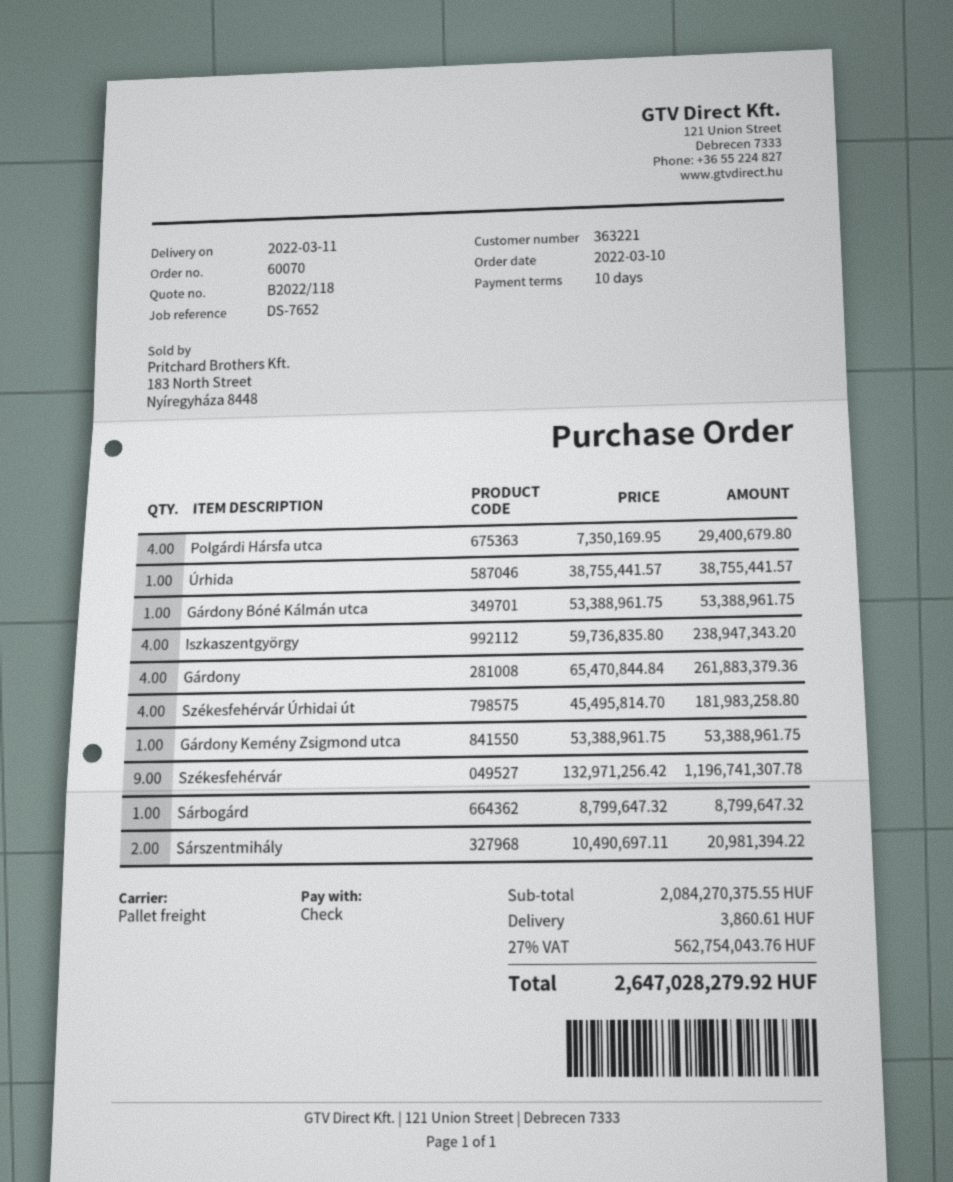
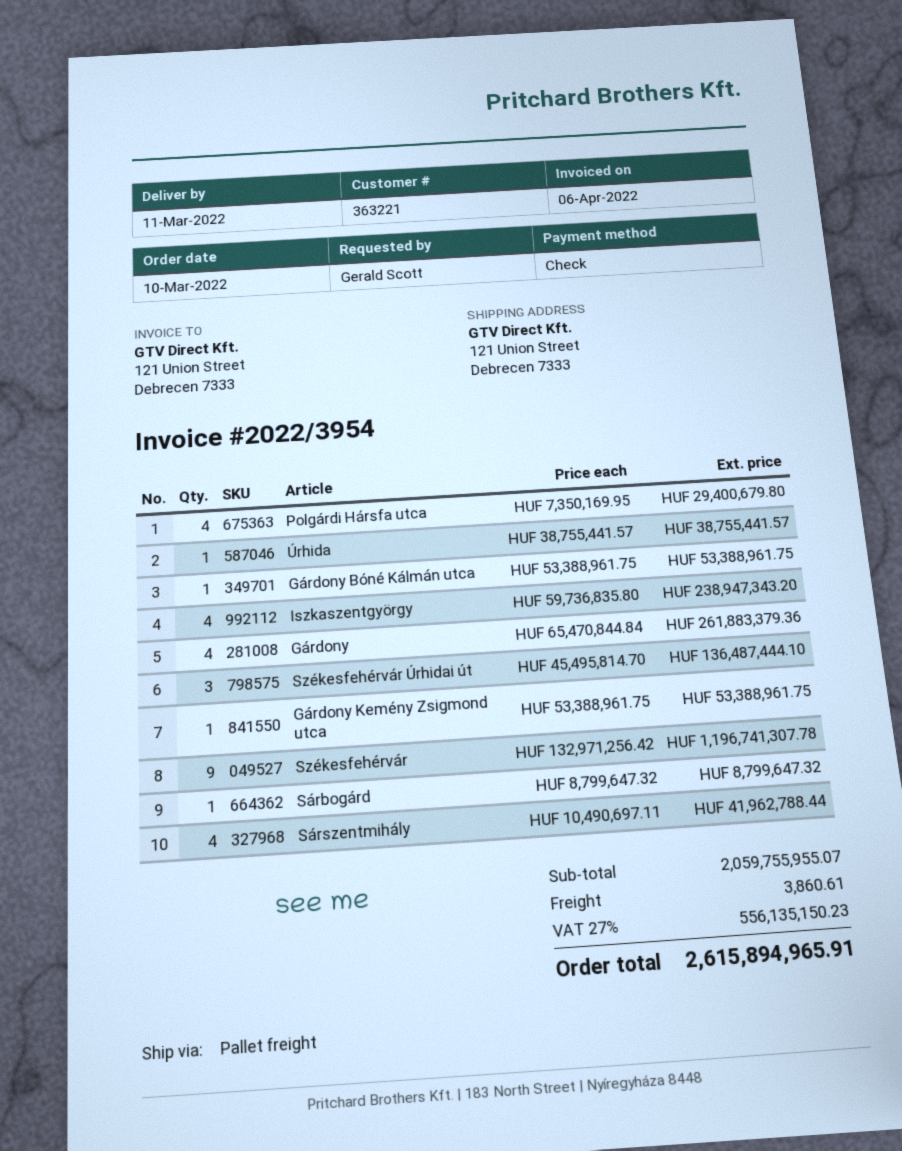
Székesfehérvár Úrhidai út: 4 x 45495814.70 = 181983258.80 -> 3 x 45495814.70 = 136487444.10
Sárszentmihály: 2 x 10490697.11 = 20981394.22 -> 4 x 10490697.11 = 41962788.44
subtotal: 2084270375.55 -> 2059755955.07
tax: 27% = 562754043.76 -> 27% = 556135150.23
total: 2647028279.92 -> 2615894965.91

